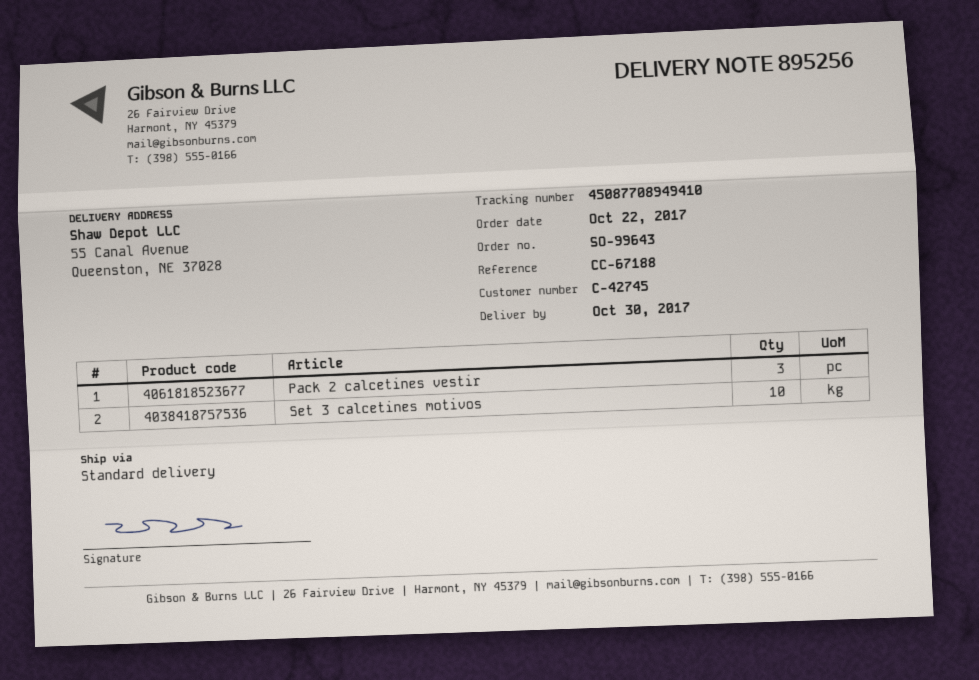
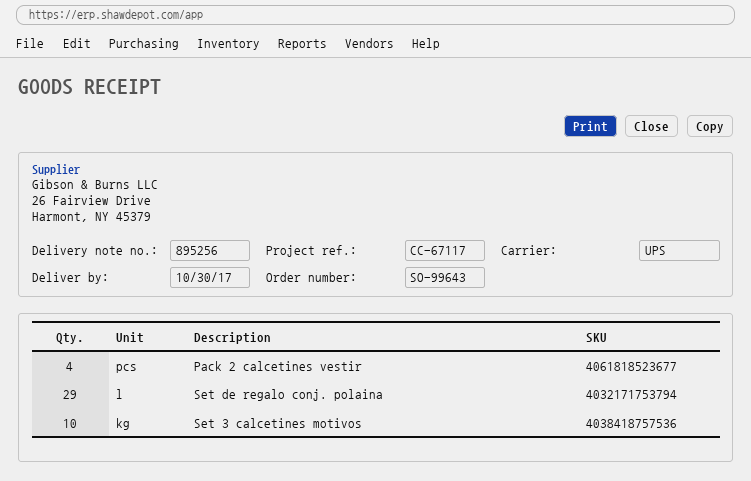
reference: CC-67188 -> CC-67117
shipping method: standard -> UPS
Pack 2 calcetines vestir: 3 -> 4
Set de regalo conj. polaina: none -> 29

